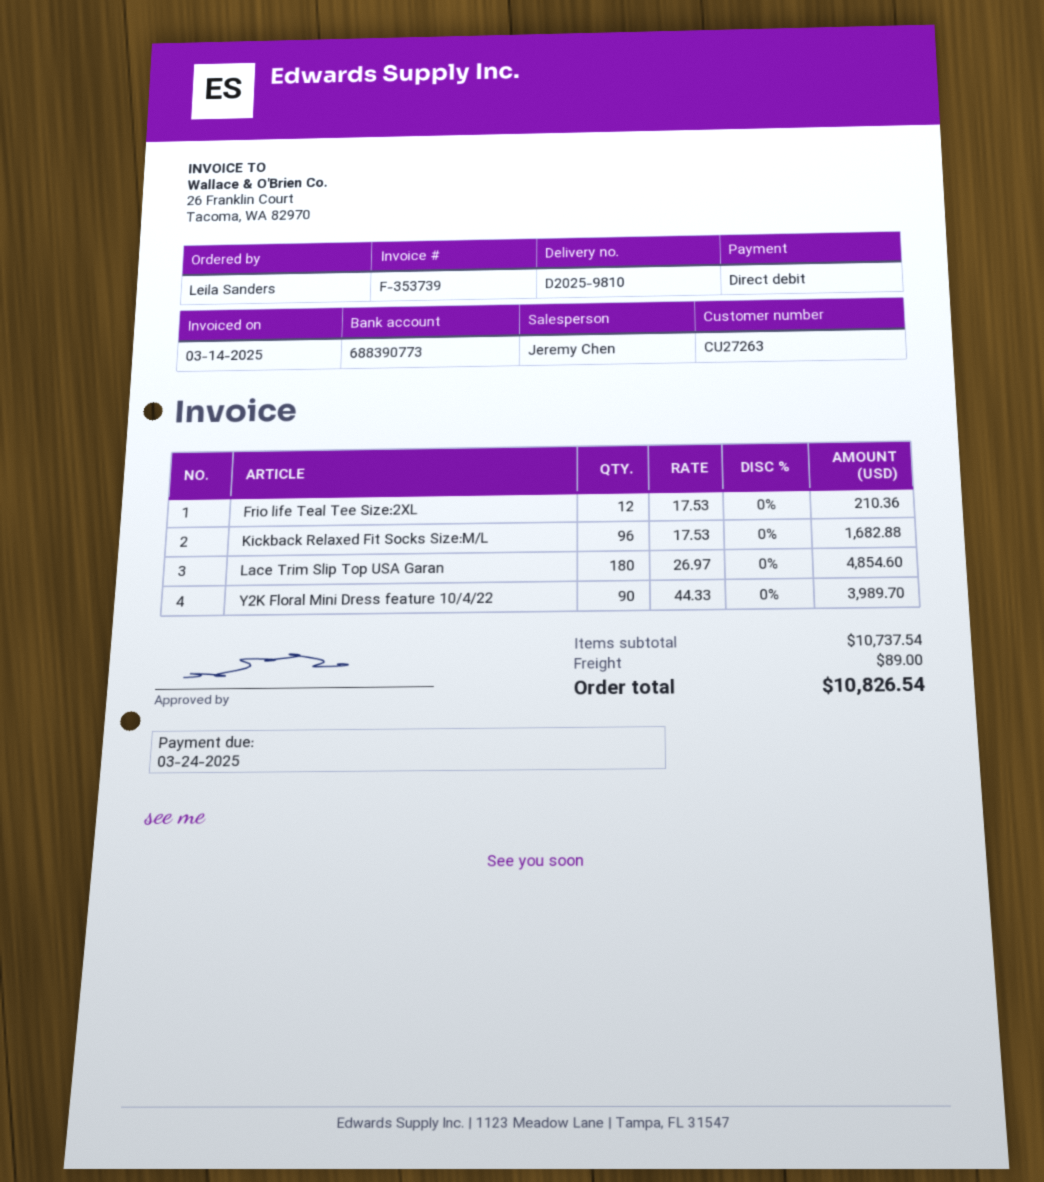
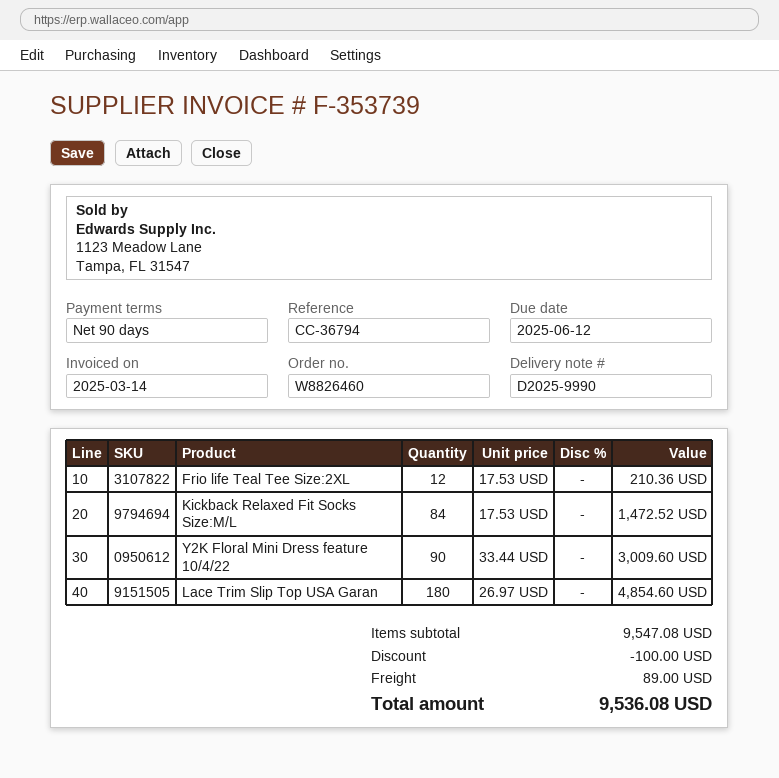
delivery note number: D2025-9810 -> D2025-9990
due date: 2025-03-24 -> 2025-06-12
Kickback Relaxed Fit Socks Size:M/L: 96 x 17.53 = 1682.88 -> 84 x 17.53 = 1472.52
Y2K Floral Mini Dress feature 10/4/22: 90 x 44.33 = 3989.70 -> 90 x 33.44 = 3009.60
subtotal: 10737.54 -> 9547.08
discount: none -> 100.00
total: 10826.54 -> 9536.08

